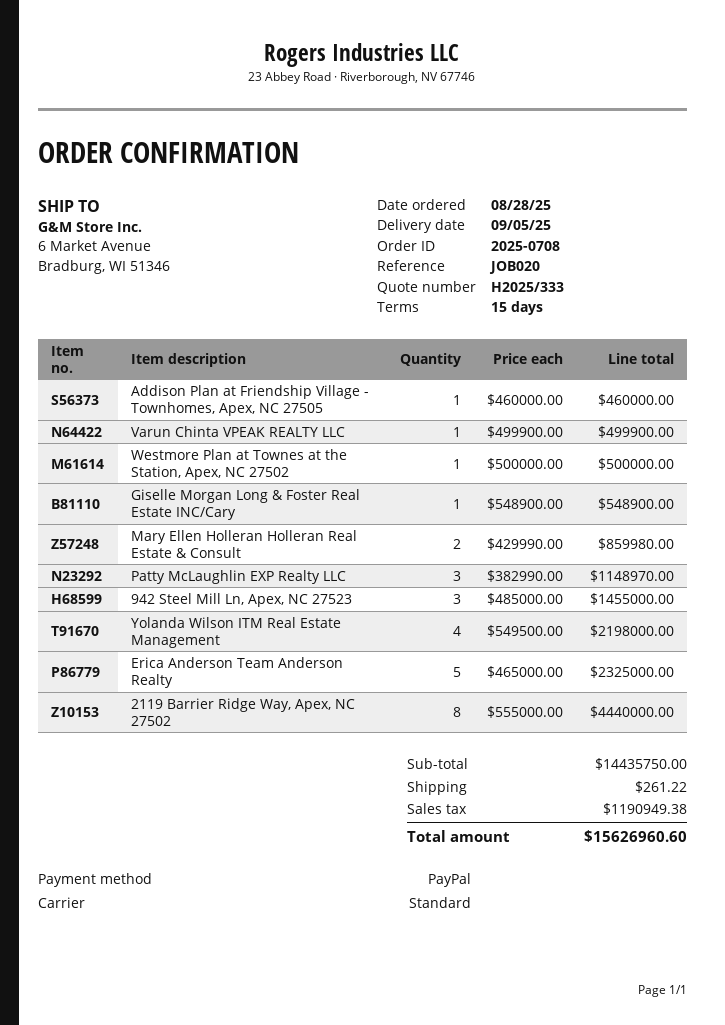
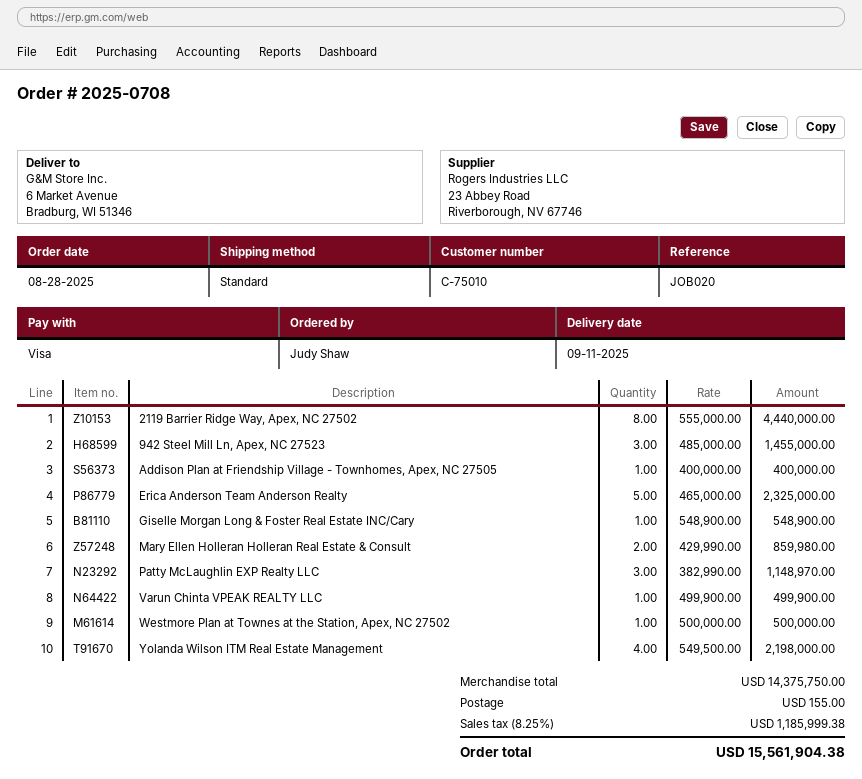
delivery date: 2025-09-05 -> 2025-09-11
payment method: PayPal -> Visa
Addison Plan at Friendship Village - Townhomes, Apex, NC 27505: 1 x 460000.00 = 460000.00 -> 1 x 400000.00 = 400000.00
subtotal: 14435750.00 -> 14375750.00
shipping: 261.22 -> 155.00
tax: 1190949.38 -> 1185999.38
total: 15626960.60 -> 15561904.38

